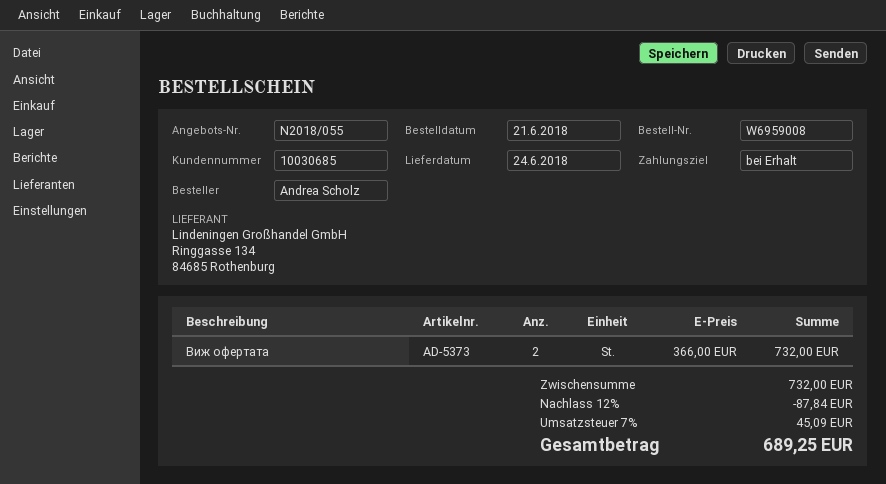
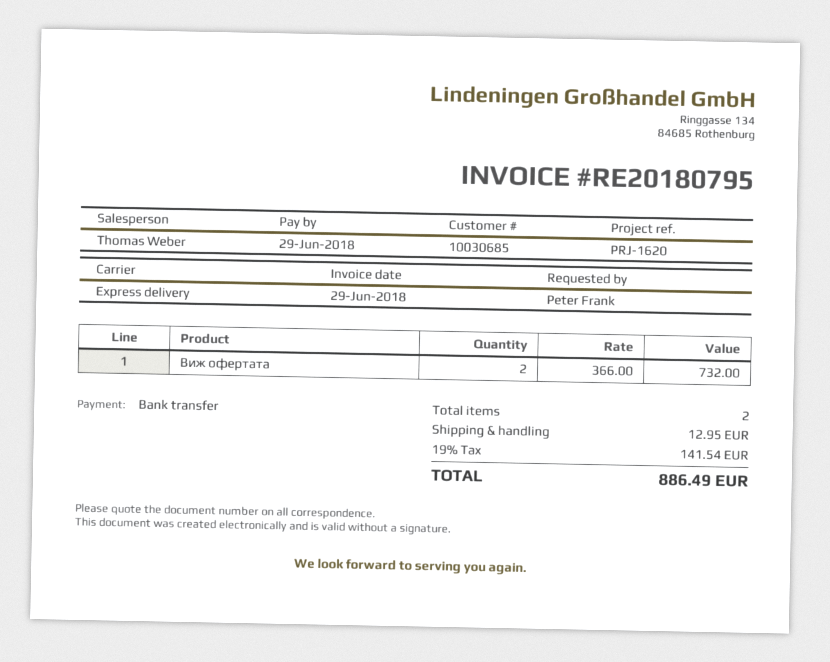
ordered by: Andrea Scholz -> Peter Frank
discount: 12% = 87.84 -> none
shipping: none -> 12.95
tax: 7% = 45.09 -> 19% = 141.54
total: 689.25 -> 886.49

